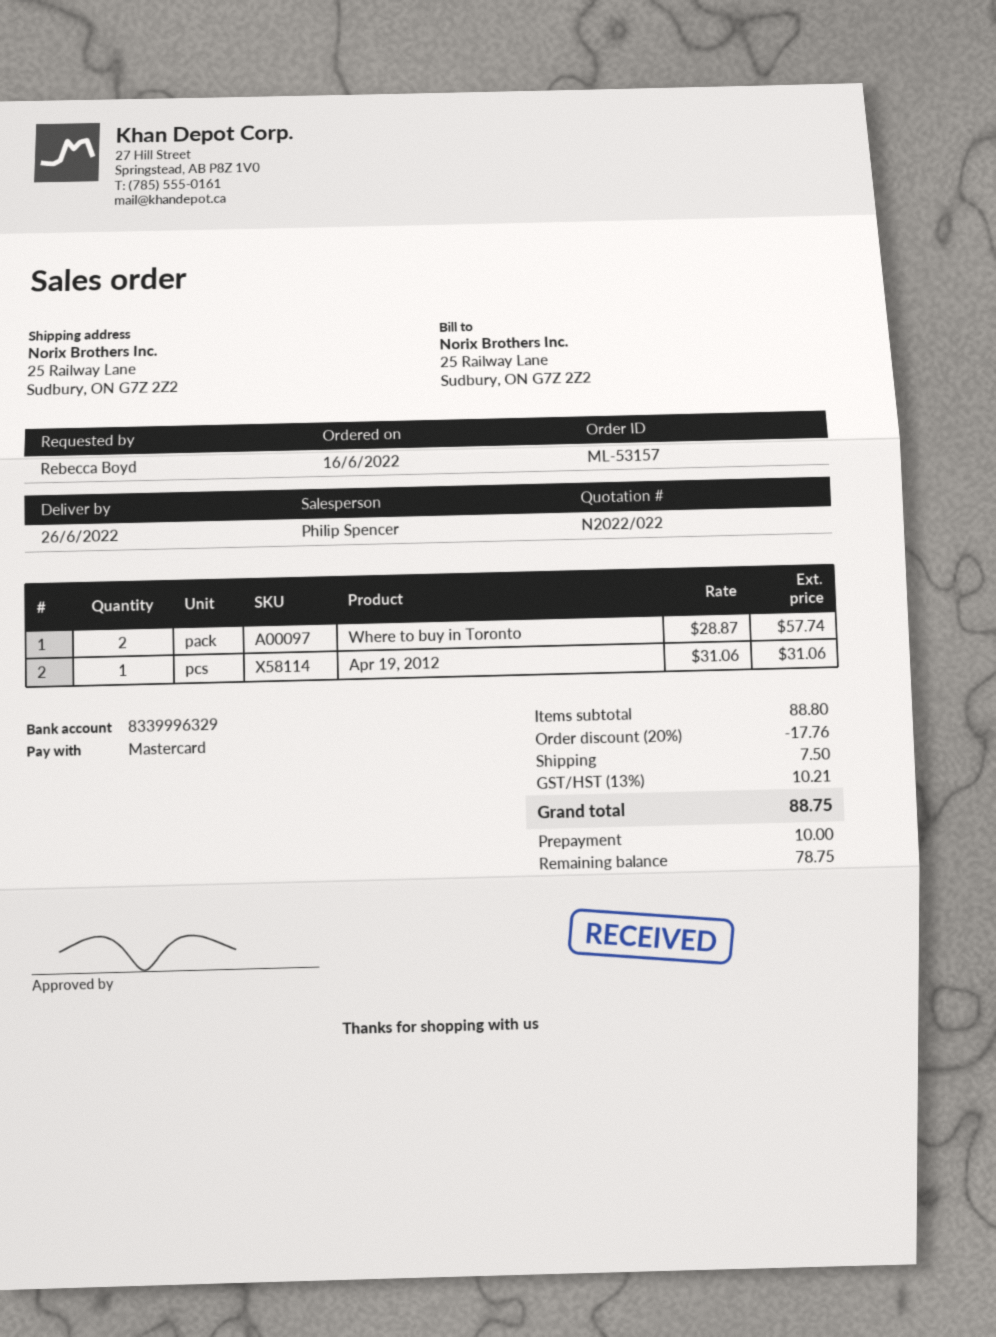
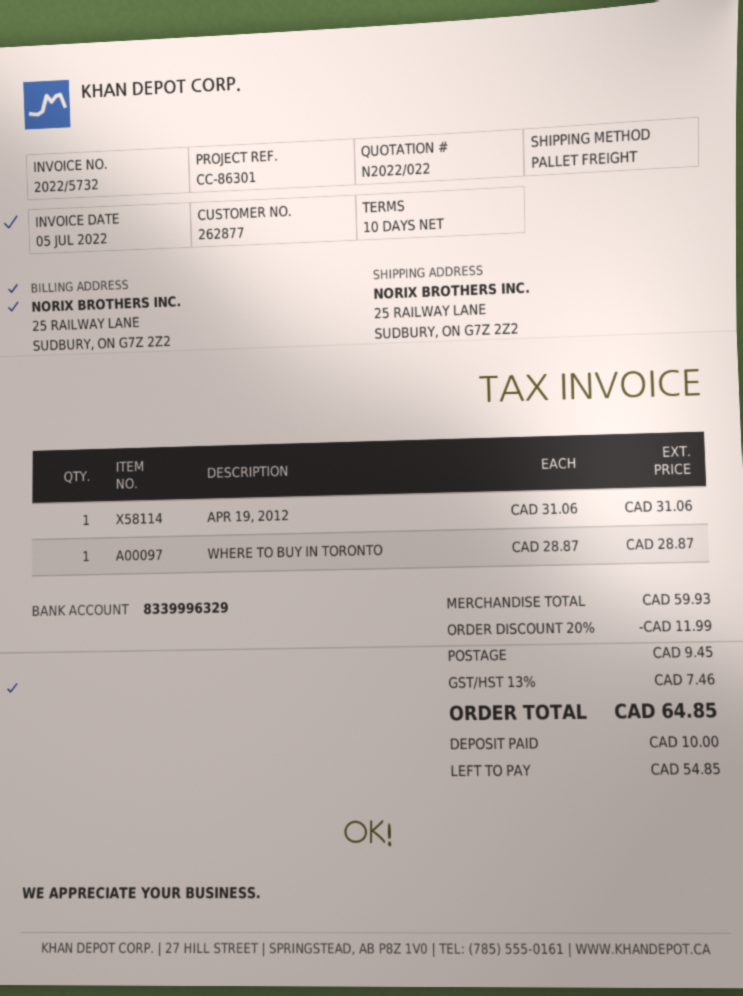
Where to buy in Toronto: 2 x 28.87 = 57.74 -> 1 x 28.87 = 28.87
subtotal: 88.80 -> 59.93
discount: 20% = 17.76 -> 20% = 11.99
shipping: 7.50 -> 9.45
tax: 13% = 10.21 -> 13% = 7.46
total: 88.75 -> 64.85
balance: 78.75 -> 54.85

